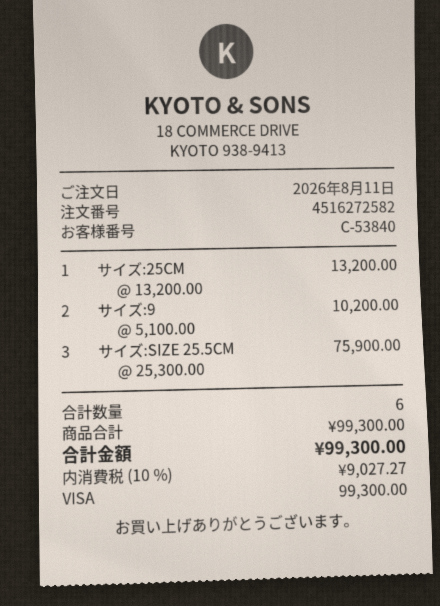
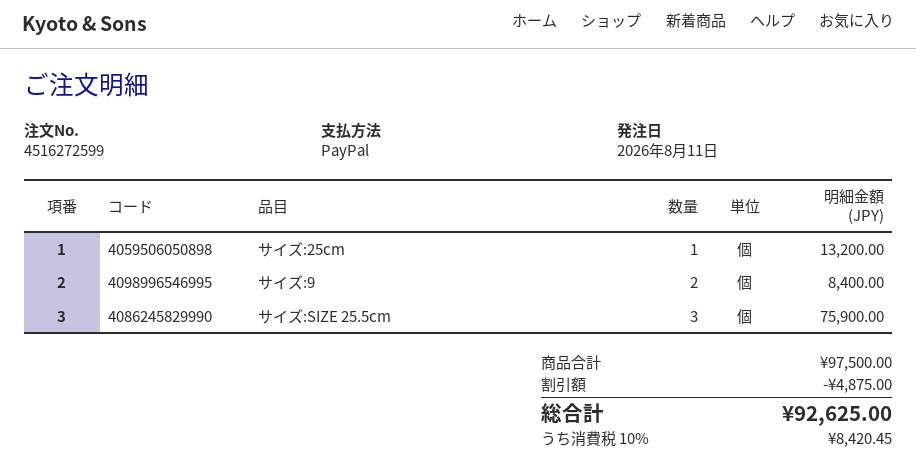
order number: 4516272582 -> 4516272599
payment method: Visa -> PayPal
サイズ:9: 2 for 10200.00 -> 2 for 8400.00
subtotal: 99300.00 -> 97500.00
discount: none -> 4875.00
tax: 10% = 9027.27 -> 10% = 8420.45
total: 99300.00 -> 92625.00

